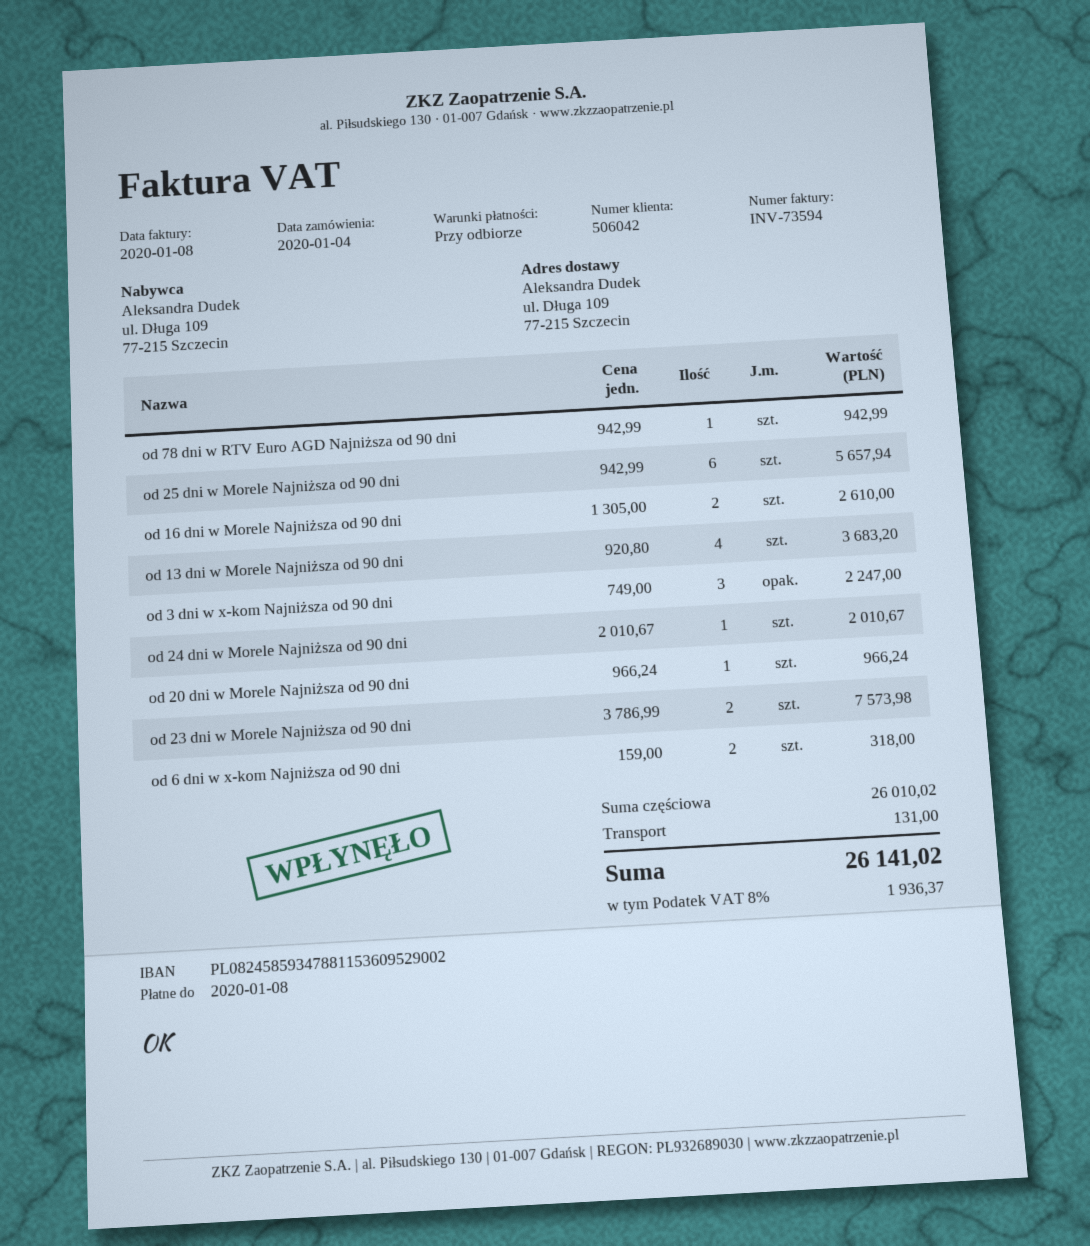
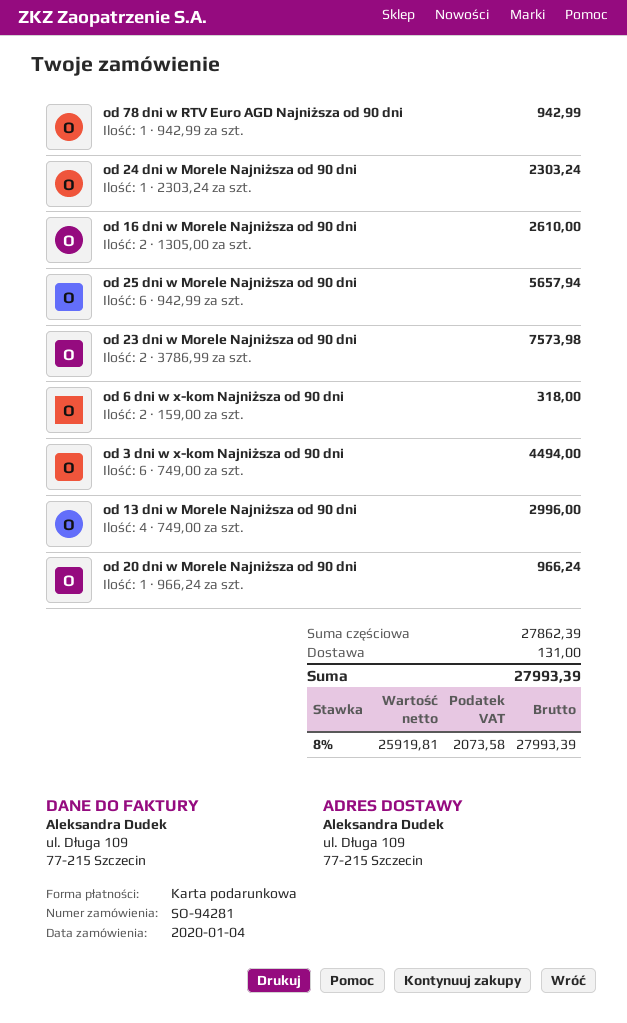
od 13 dni w Morele Najniższa od 90 dni: 4 x 920.80 = 3683.20 -> 4 x 749.00 = 2996.00
od 3 dni w x-kom Najniższa od 90 dni: 3 x 749.00 = 2247.00 -> 6 x 749.00 = 4494.00
od 24 dni w Morele Najniższa od 90 dni: 1 x 2010.67 = 2010.67 -> 1 x 2303.24 = 2303.24
subtotal: 26010.02 -> 27862.39
tax: 8% = 1936.37 -> 8% = 2073.58
total: 26141.02 -> 27993.39

